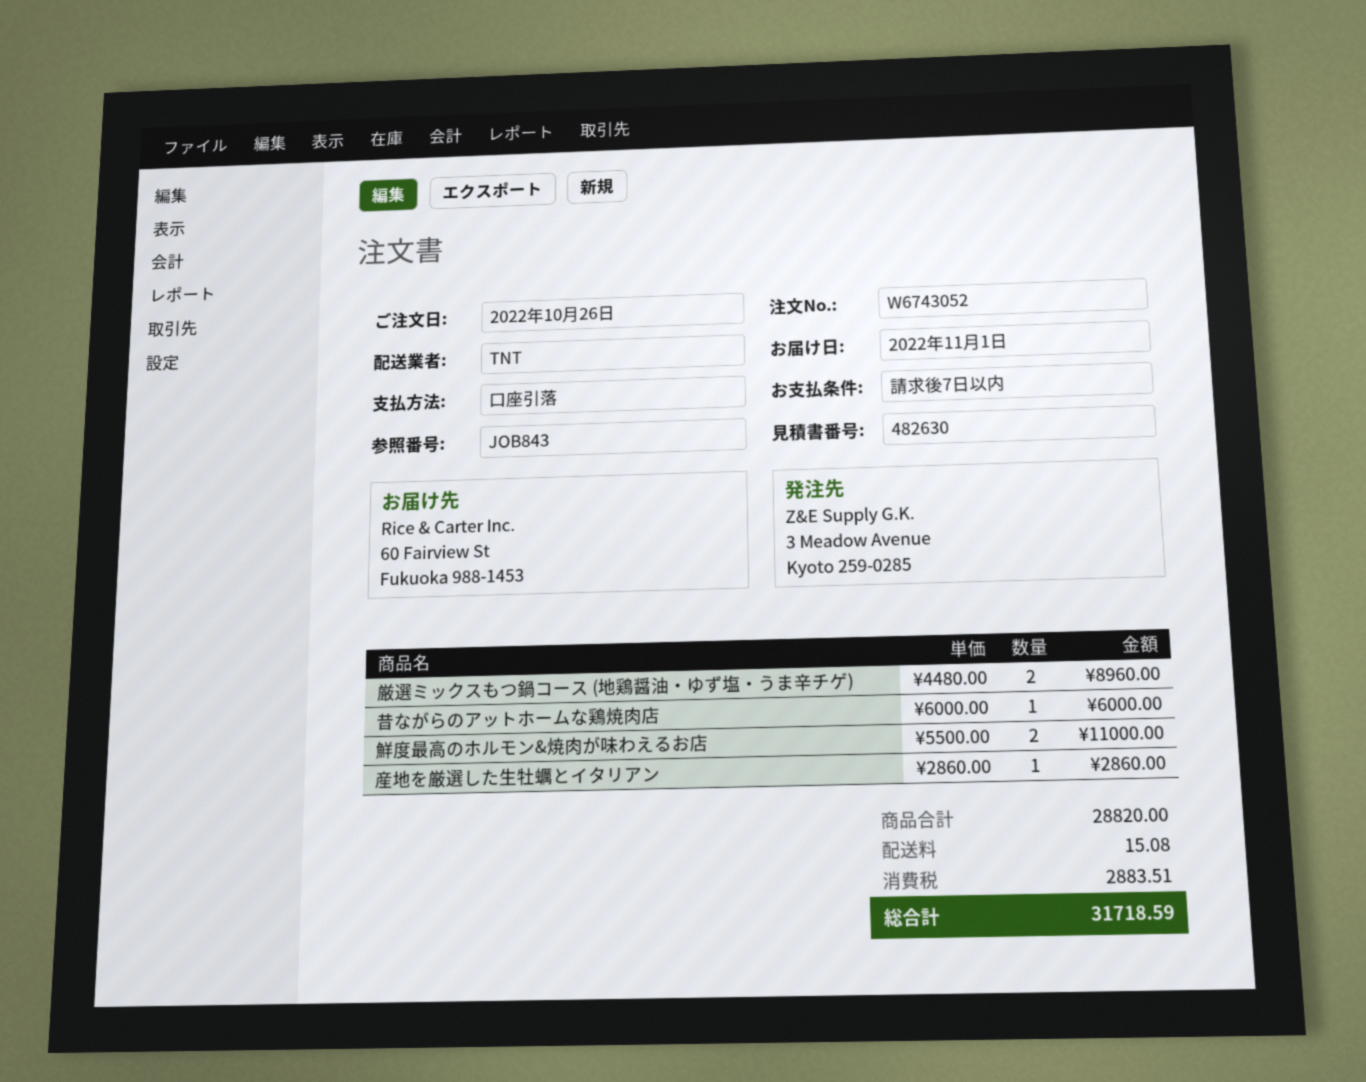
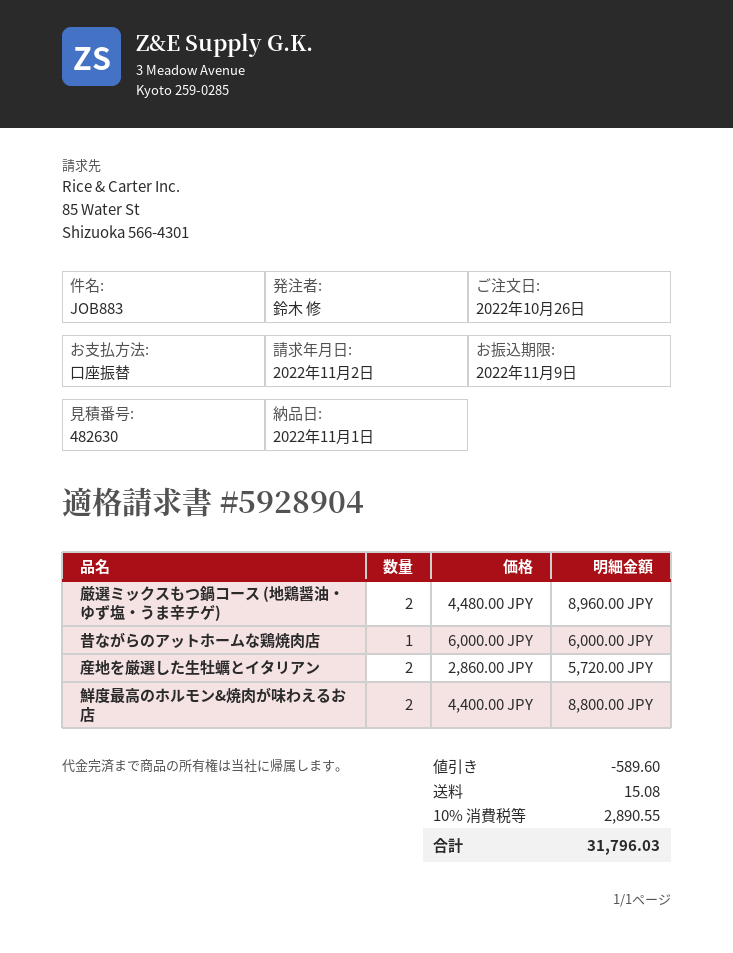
reference: JOB843 -> JOB883
鮮度最高のホルモン&焼肉が味わえるお店: 2 x 5500.00 = 11000.00 -> 2 x 4400.00 = 8800.00
産地を厳選した生牡蠣とイタリアン: 1 x 2860.00 = 2860.00 -> 2 x 2860.00 = 5720.00
discount: none -> 589.60
tax: 2883.51 -> 2890.55
total: 31718.59 -> 31796.03

